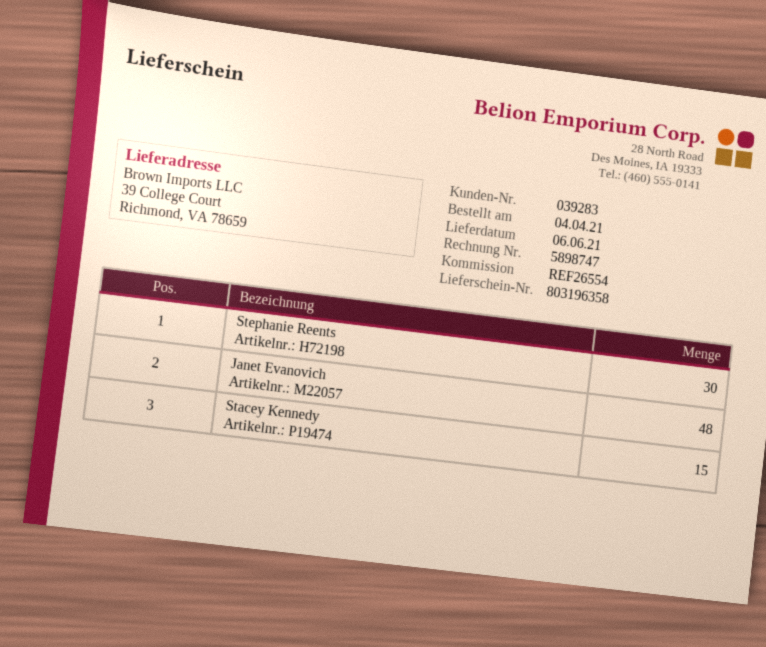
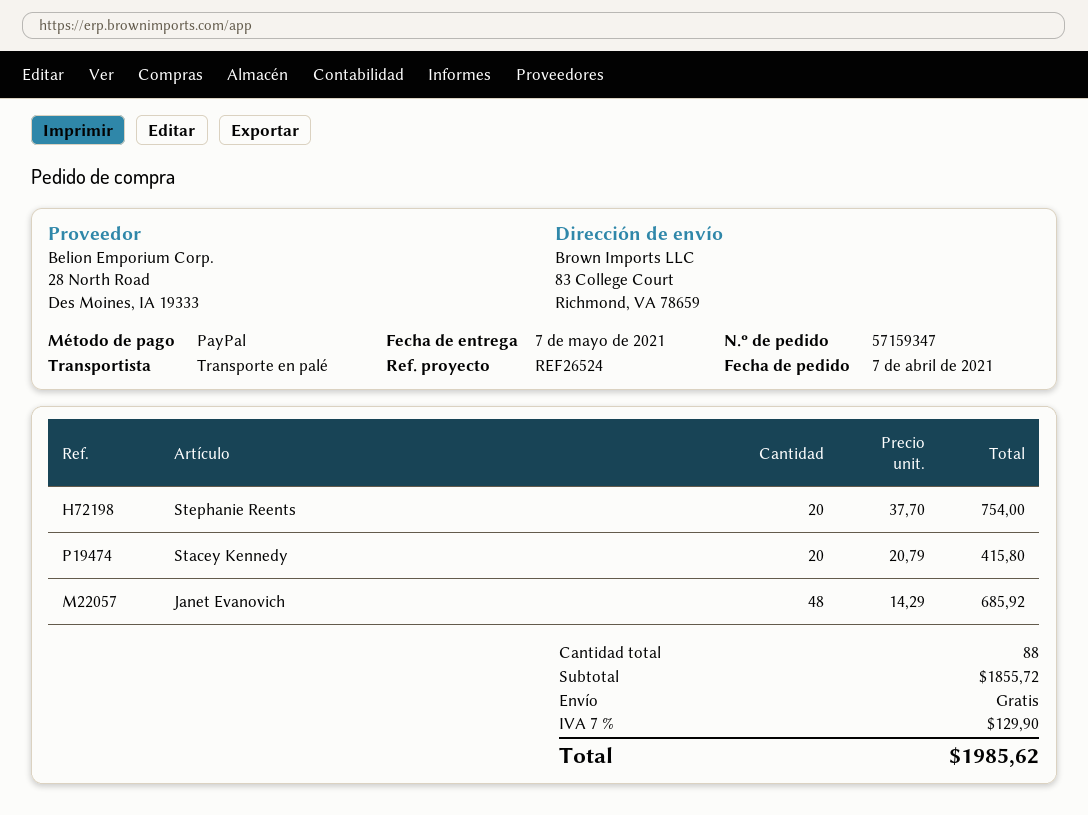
order date: 2021-04-04 -> 2021-04-07
delivery date: 2021-06-06 -> 2021-05-07
reference: REF26554 -> REF26524
ship to: 39 College Court, Richmond, VA 78659 -> 83 College Court, Richmond, VA 78659
Stephanie Reents: 30 -> 20
Stacey Kennedy: 15 -> 20

